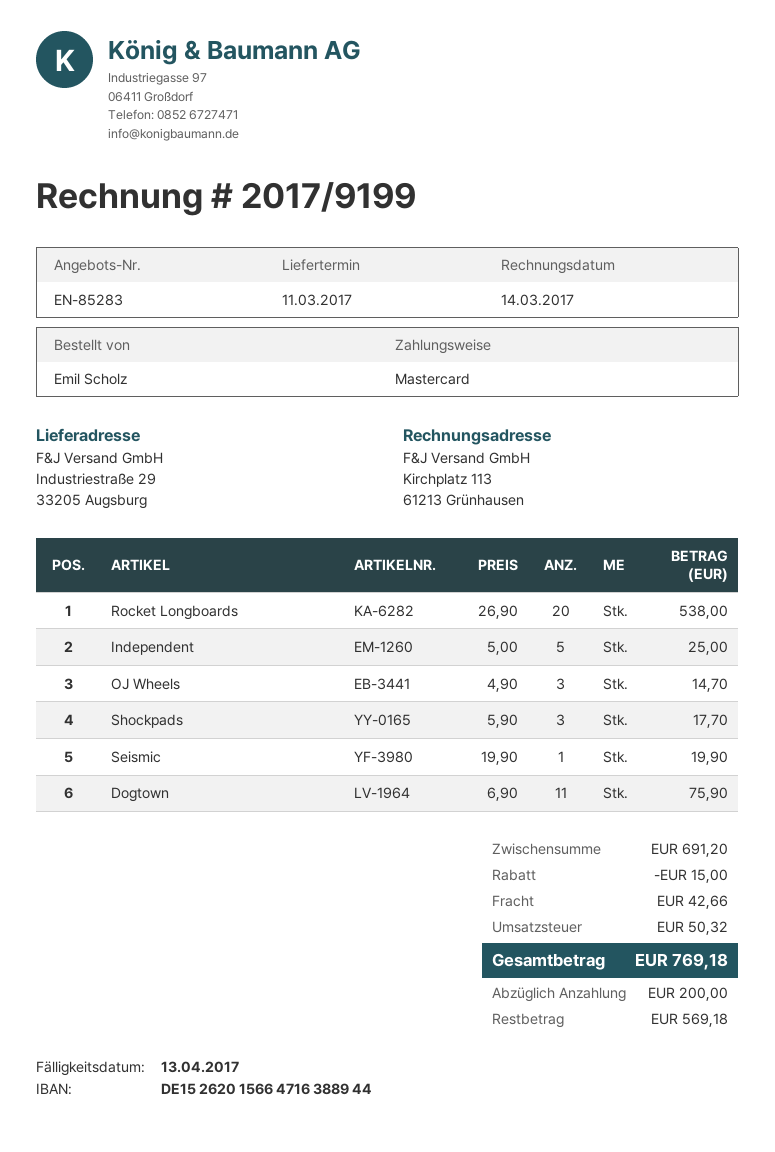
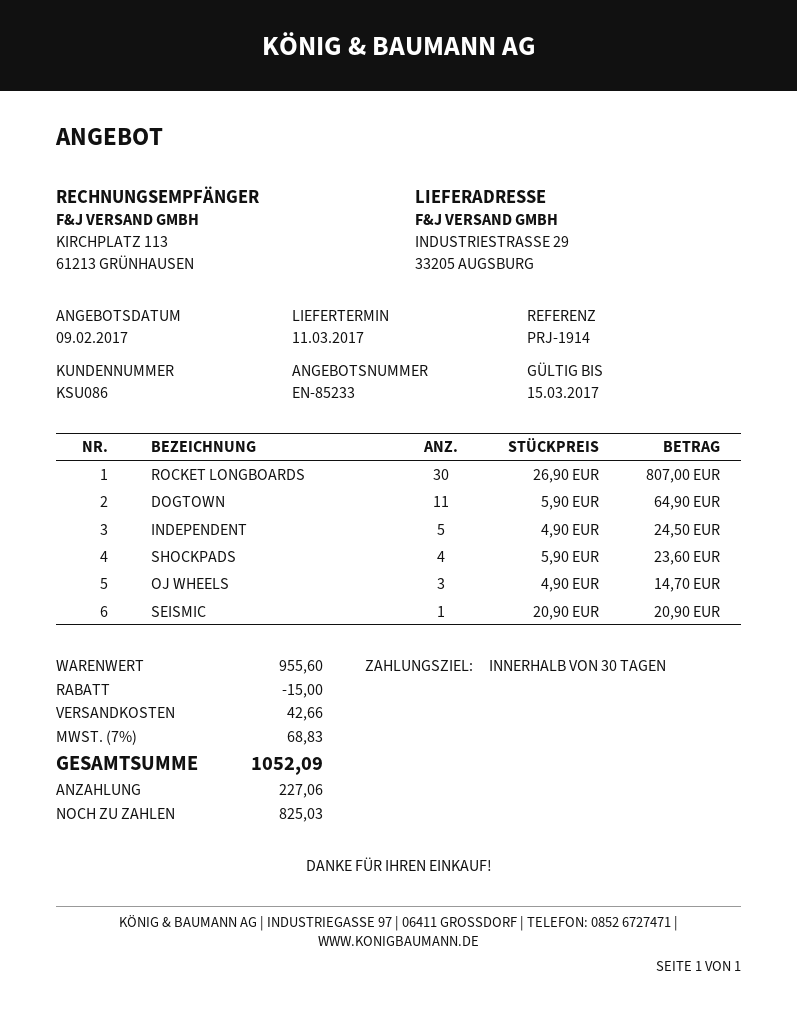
quote number: EN-85283 -> EN-85233
Rocket Longboards: 20 x 26.90 = 538.00 -> 30 x 26.90 = 807.00
Independent: 5 x 5.00 = 25.00 -> 5 x 4.90 = 24.50
Shockpads: 3 x 5.90 = 17.70 -> 4 x 5.90 = 23.60
Seismic: 1 x 19.90 = 19.90 -> 1 x 20.90 = 20.90
Dogtown: 11 x 6.90 = 75.90 -> 11 x 5.90 = 64.90
subtotal: 691.20 -> 955.60
tax: 50.32 -> 68.83
total: 769.18 -> 1052.09
deposit: 200.00 -> 227.06
balance: 569.18 -> 825.03

